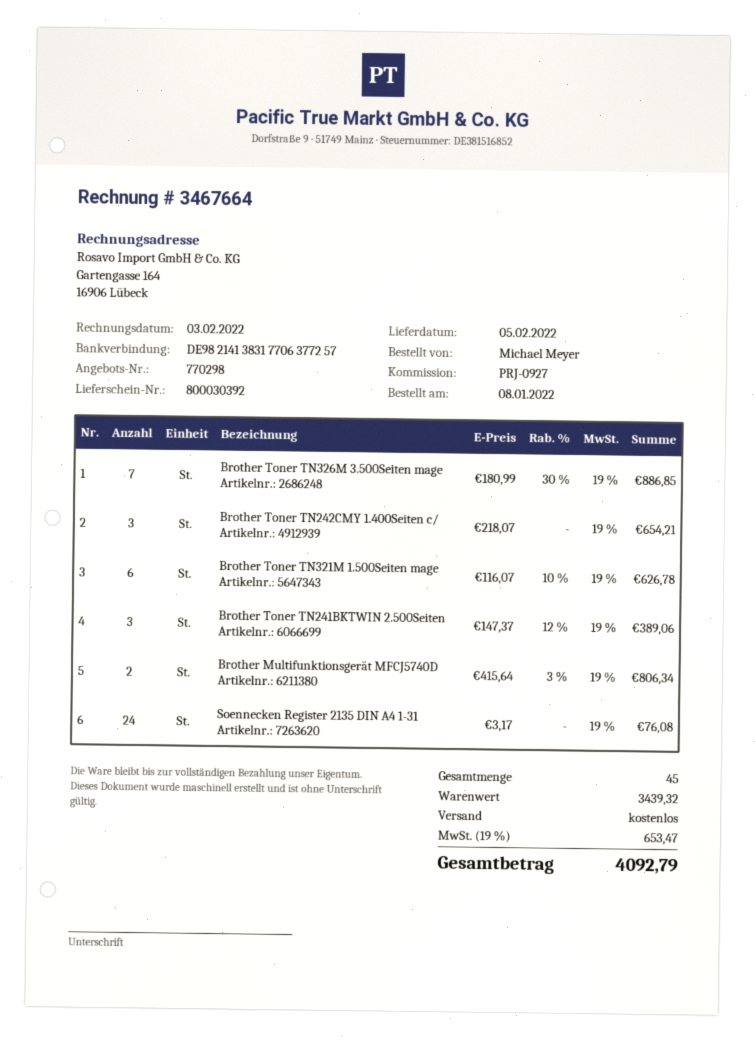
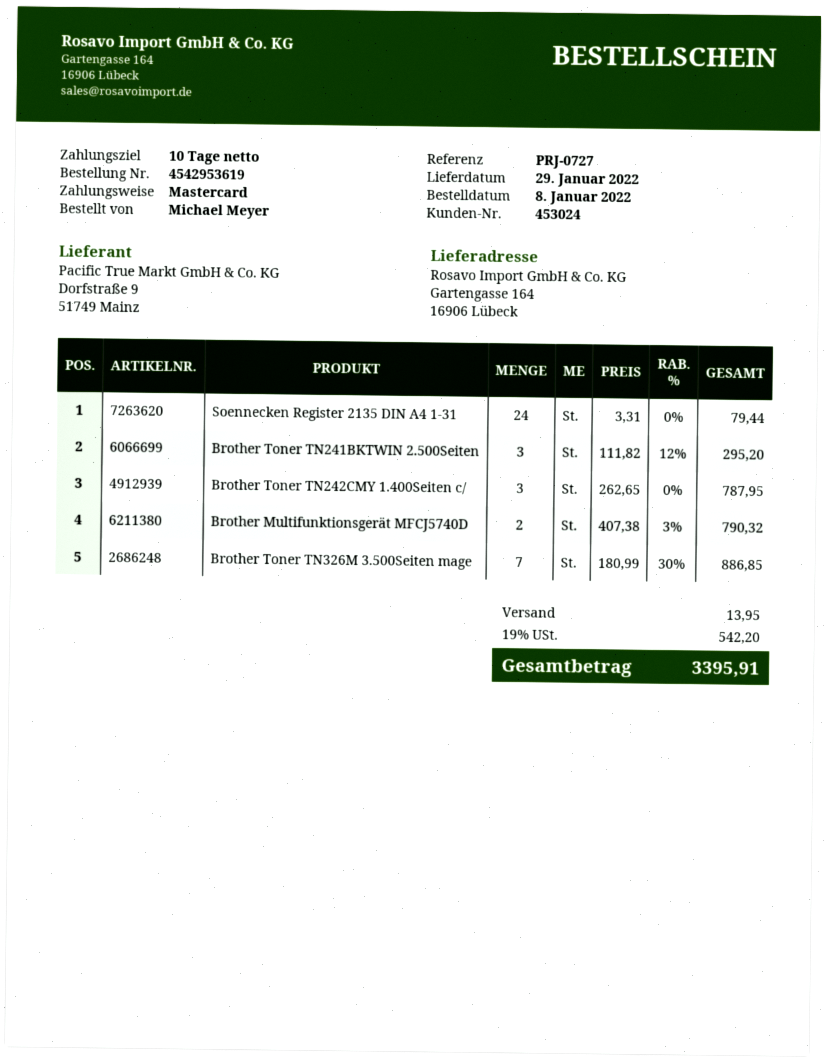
delivery date: 2022-02-05 -> 2022-01-29
reference: PRJ-0927 -> PRJ-0727
Brother Toner TN242CMY 1.400Seiten c/: 3 x 218.07 = 654.21 -> 3 x 262.65 = 787.95
Brother Toner TN321M 1.500Seiten mage: 6 x 116.07 - 10% = 626.78 -> none
Brother Toner TN241BKTWIN 2.500Seiten: 3 x 147.37 - 12% = 389.06 -> 3 x 111.82 - 12% = 295.20
Brother Multifunktionsgerät MFCJ5740D: 2 x 415.64 - 3% = 806.34 -> 2 x 407.38 - 3% = 790.32
Soennecken Register 2135 DIN A4 1-31: 24 x 3.17 = 76.08 -> 24 x 3.31 = 79.44
shipping: 0.00 -> 13.95
tax: 19% = 653.47 -> 19% = 542.20
total: 4092.79 -> 3395.91

